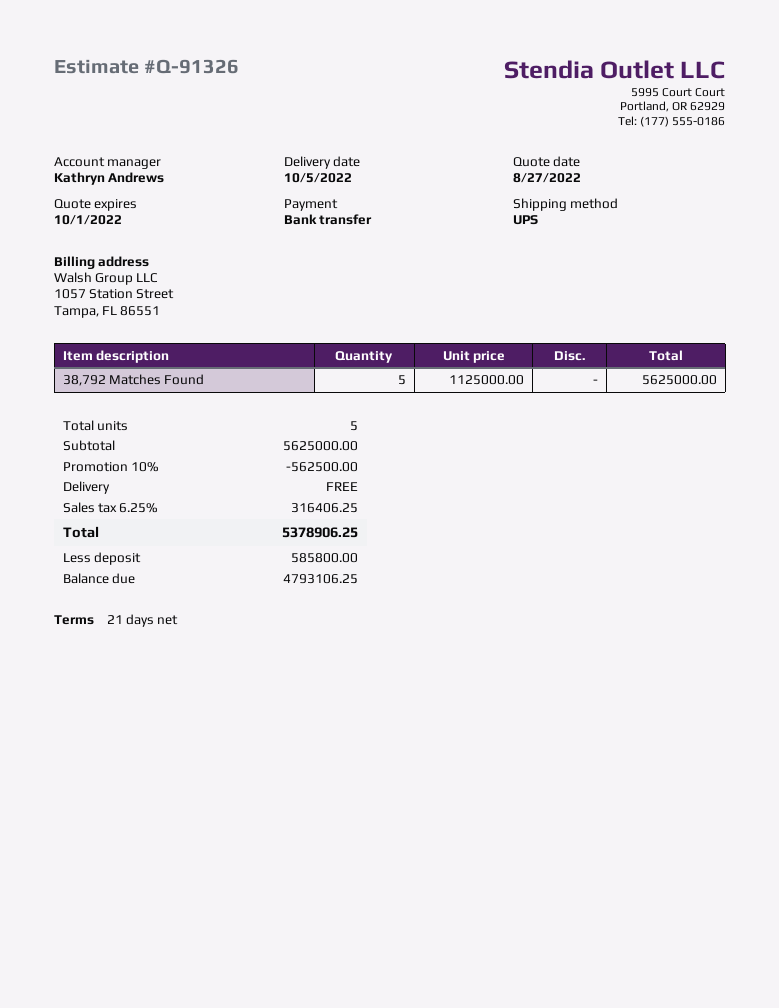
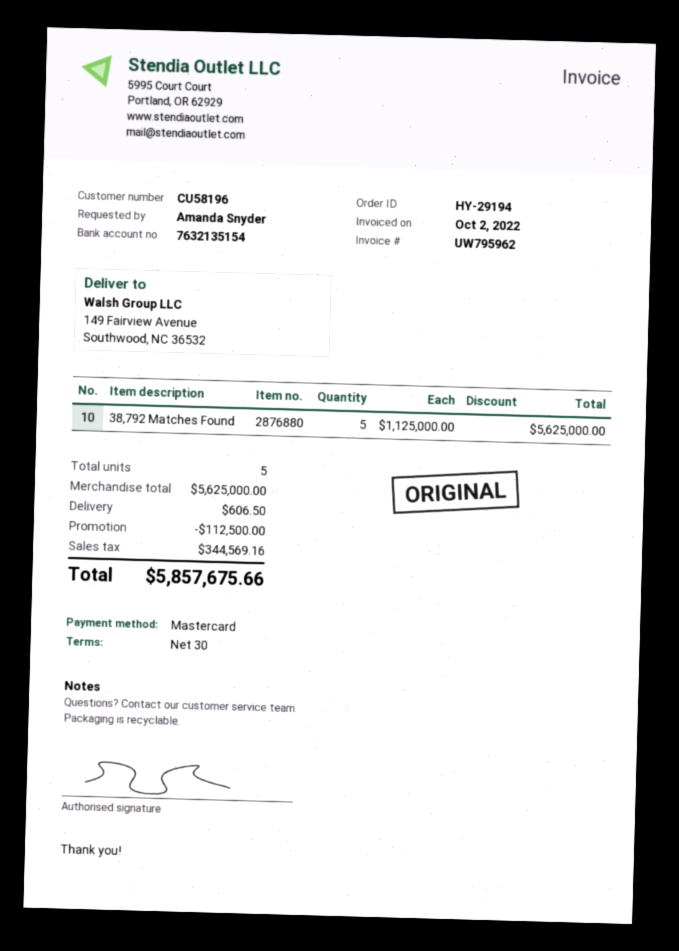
payment terms: 21 days -> 30 days
payment method: bank transfer -> Mastercard
discount: 562500.00 -> 112500.00
shipping: 0.00 -> 606.50
tax: 316406.25 -> 344569.16
total: 5378906.25 -> 5857675.66

